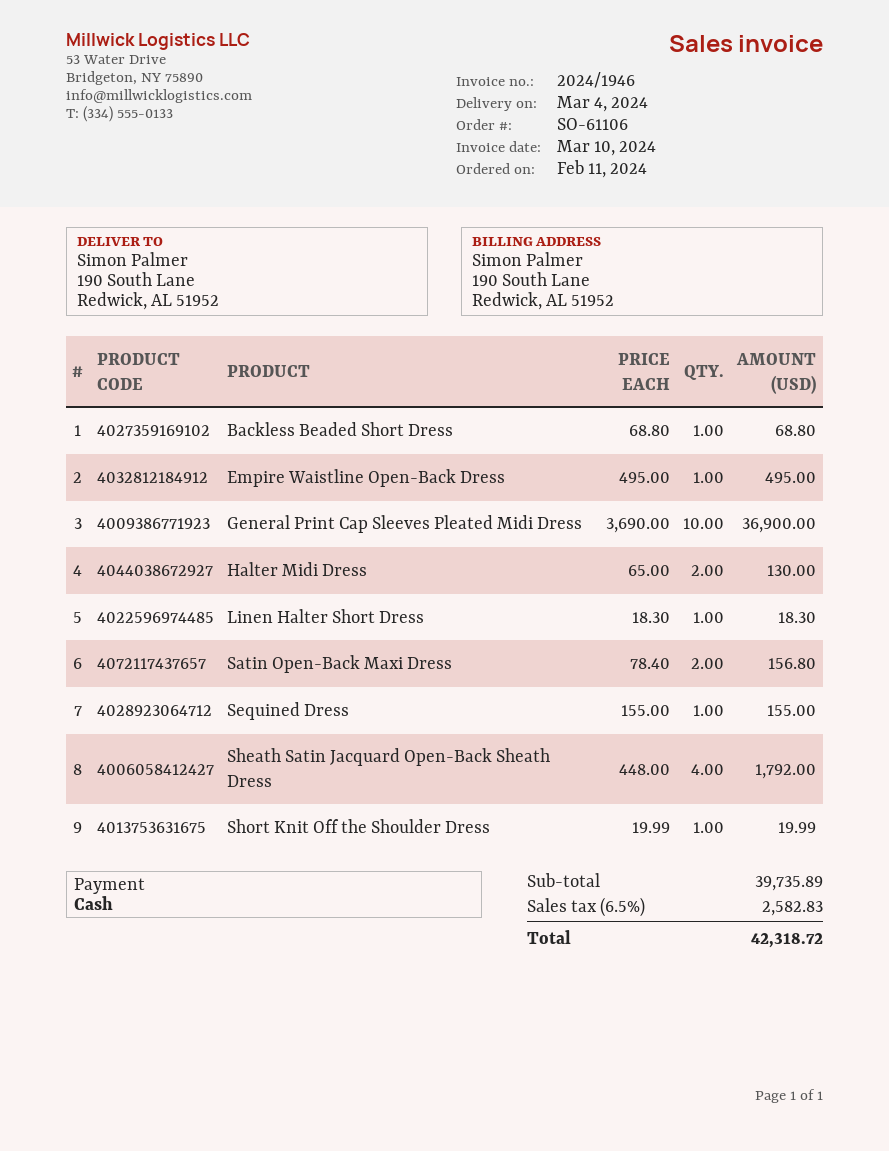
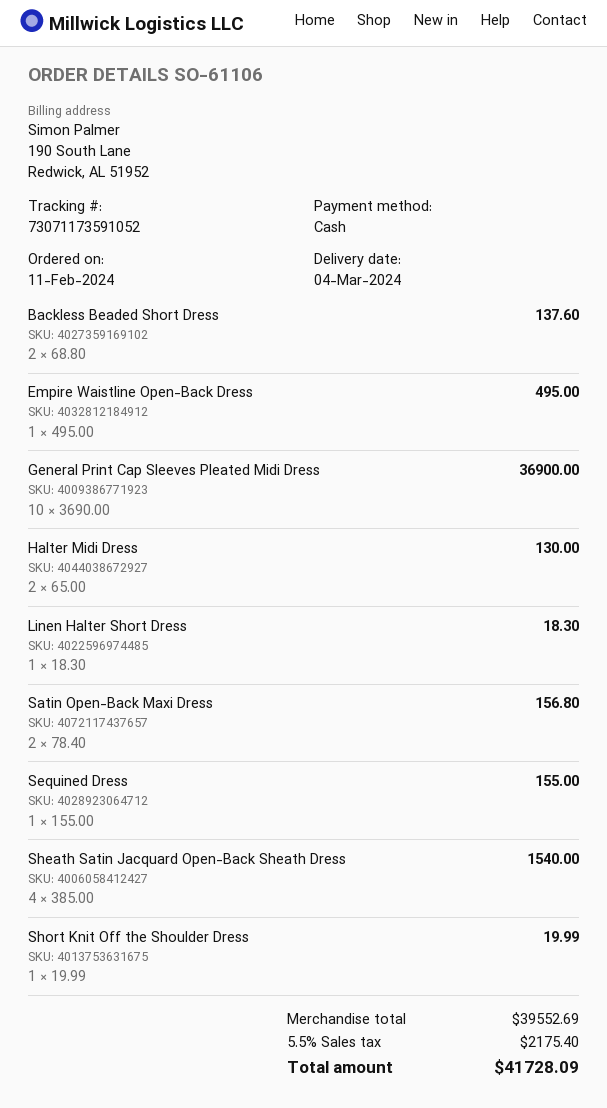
Backless Beaded Short Dress: 1 x 68.80 = 68.80 -> 2 x 68.80 = 137.60
Sheath Satin Jacquard Open-Back Sheath Dress: 4 x 448.00 = 1792.00 -> 4 x 385.00 = 1540.00
subtotal: 39735.89 -> 39552.69
tax: 6.5% = 2582.83 -> 5.5% = 2175.40
total: 42318.72 -> 41728.09

